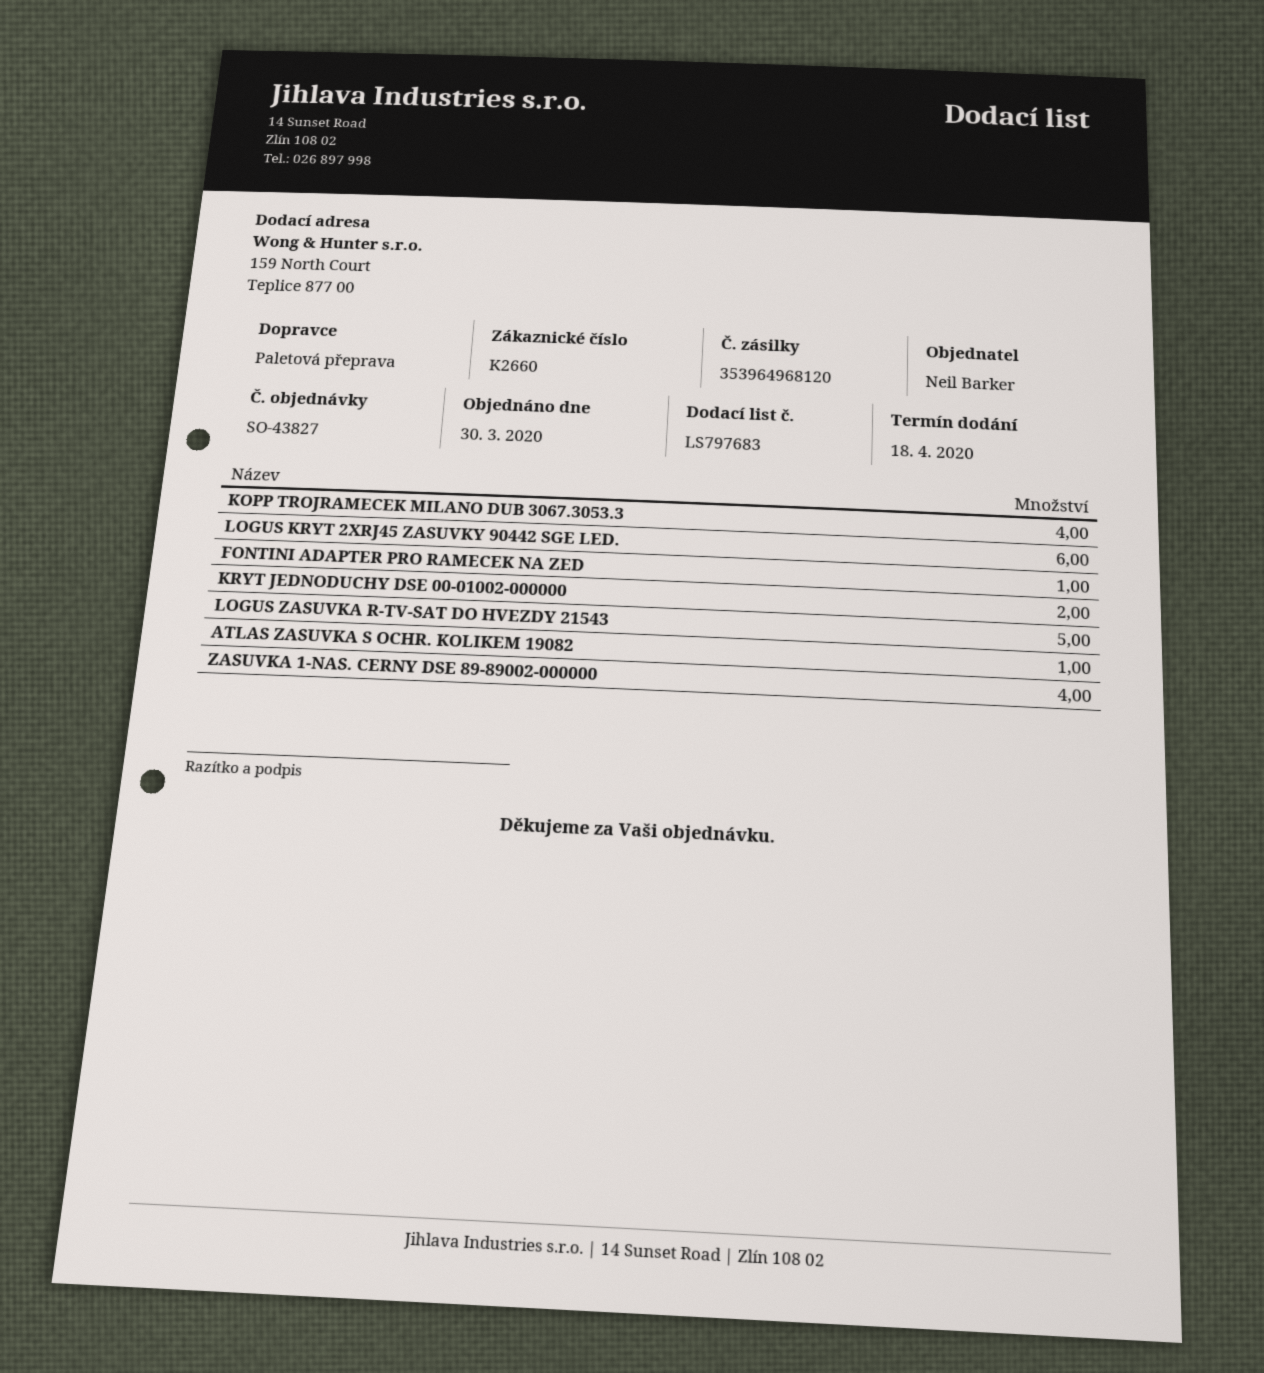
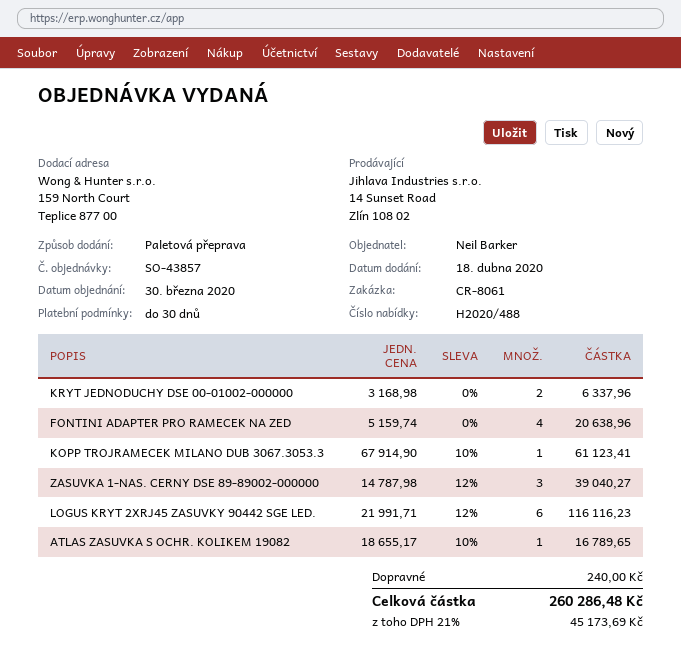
order number: SO-43827 -> SO-43857
KOPP TROJRAMECEK MILANO DUB 3067.3053.3: 4 -> 1
FONTINI ADAPTER PRO RAMECEK NA ZED: 1 -> 4
LOGUS ZASUVKA R-TV-SAT DO HVEZDY 21543: 5 -> none
ZASUVKA 1-NAS. CERNY DSE 89-89002-000000: 4 -> 3

